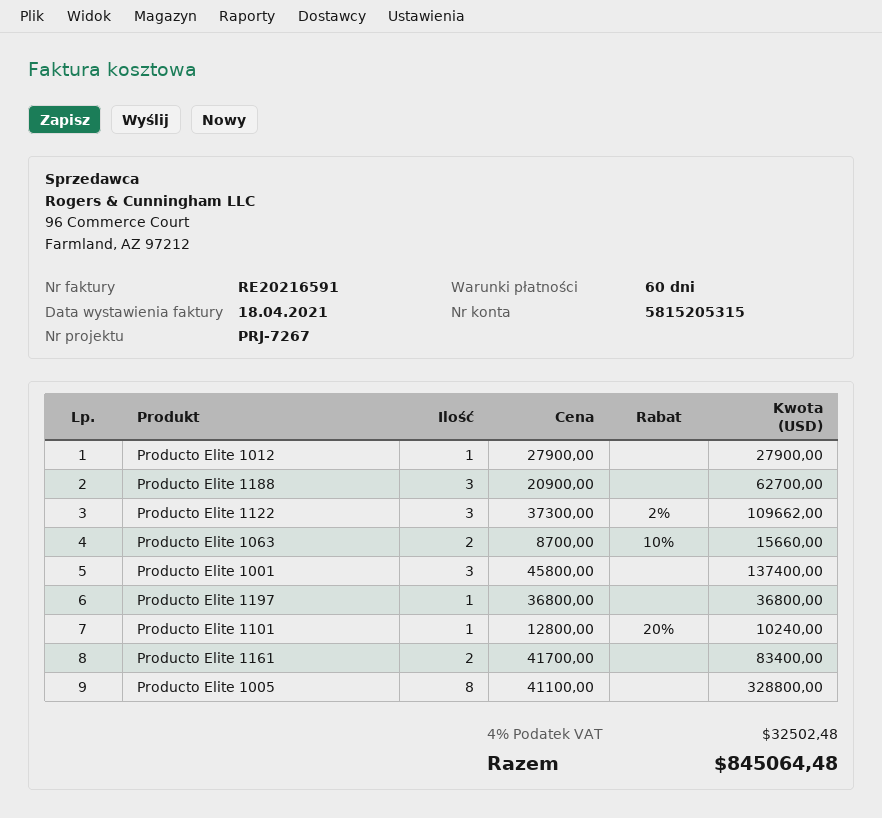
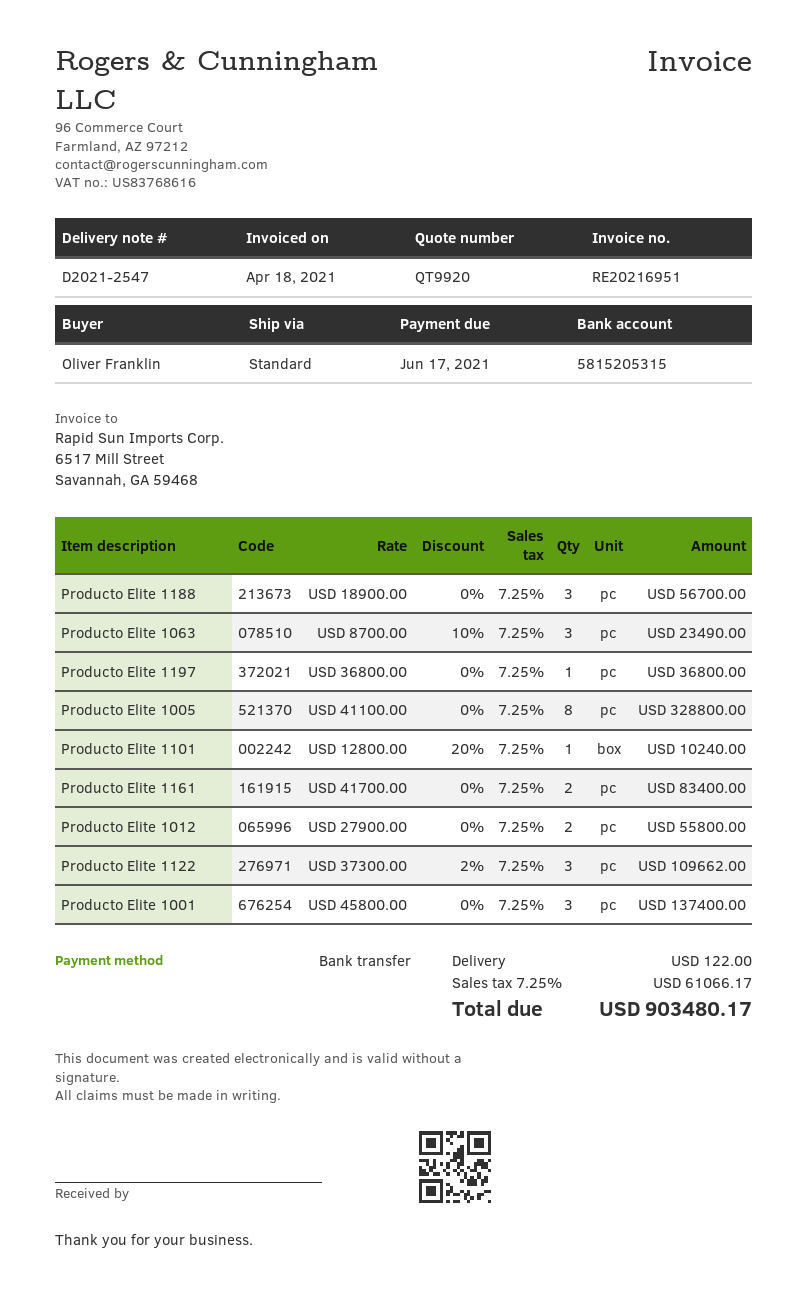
invoice number: RE20216591 -> RE20216951
Producto Elite 1012: 1 x 27900.00 = 27900.00 -> 2 x 27900.00 = 55800.00
Producto Elite 1188: 3 x 20900.00 = 62700.00 -> 3 x 18900.00 = 56700.00
Producto Elite 1063: 2 x 8700.00 - 10% = 15660.00 -> 3 x 8700.00 - 10% = 23490.00
shipping: none -> 122.00
tax: 4% = 32502.48 -> 7.25% = 61066.17
total: 845064.48 -> 903480.17

